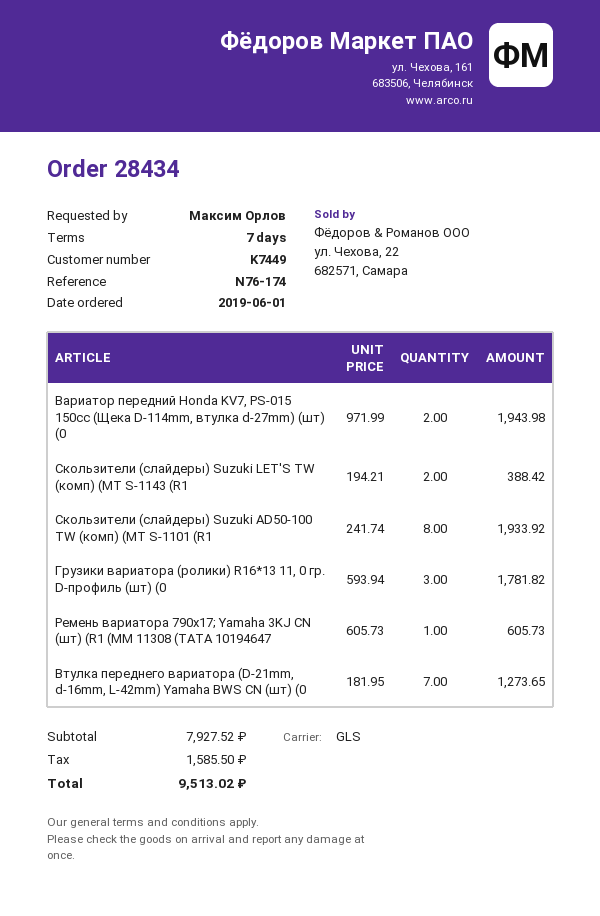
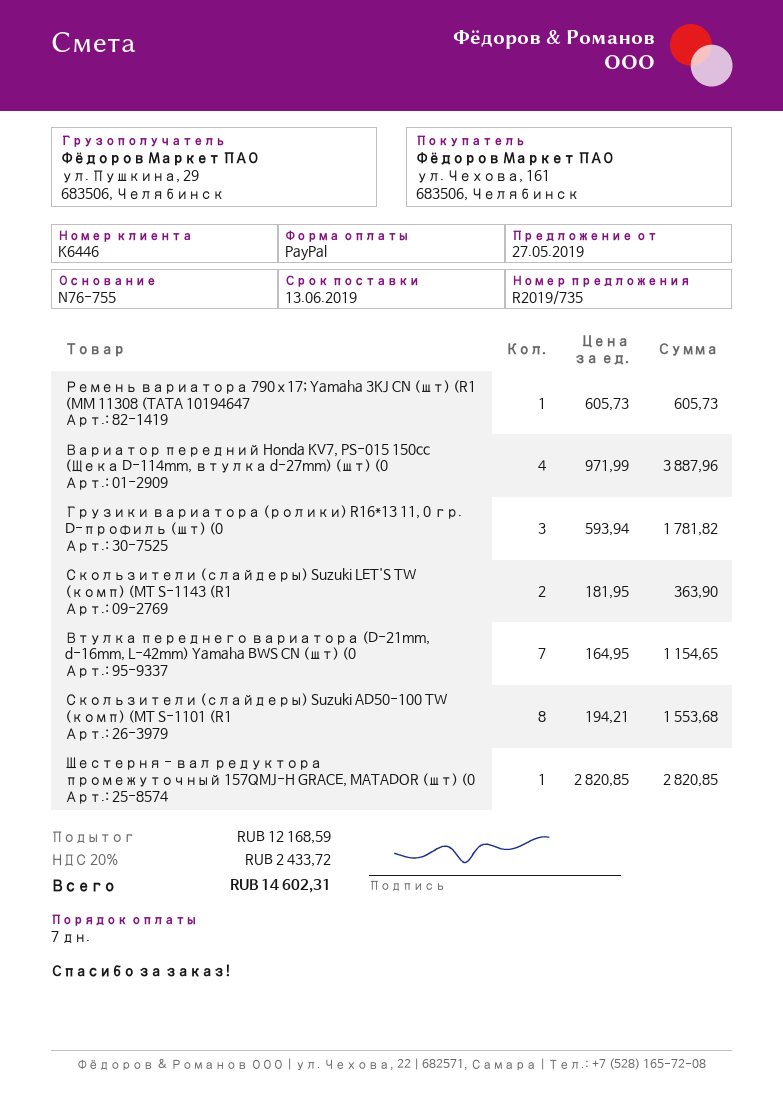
customer number: K7449 -> K6446
reference: N76-174 -> N76-755
Вариатор передний Honda KV7, PS-015 150cc (Щека D-114mm, втулка d-27mm) (шт) (0: 2 x 971.99 = 1943.98 -> 4 x 971.99 = 3887.96
Скользители (слайдеры) Suzuki LET'S TW (комп) (MT S-1143 (R1: 2 x 194.21 = 388.42 -> 2 x 181.95 = 363.90
Скользители (слайдеры) Suzuki AD50-100 TW (комп) (MT S-1101 (R1: 8 x 241.74 = 1933.92 -> 8 x 194.21 = 1553.68
Втулка переднего вариатора (D-21mm, d-16mm, L-42mm) Yamaha BWS CN (шт) (0: 7 x 181.95 = 1273.65 -> 7 x 164.95 = 1154.65
Шестерня - вал редуктора промежуточный 157QMJ-H GRACE, MATADOR (шт) (0: none -> 1 x 2820.85 = 2820.85
subtotal: 7927.52 -> 12168.59
tax: 1585.50 -> 2433.72
total: 9513.02 -> 14602.31

